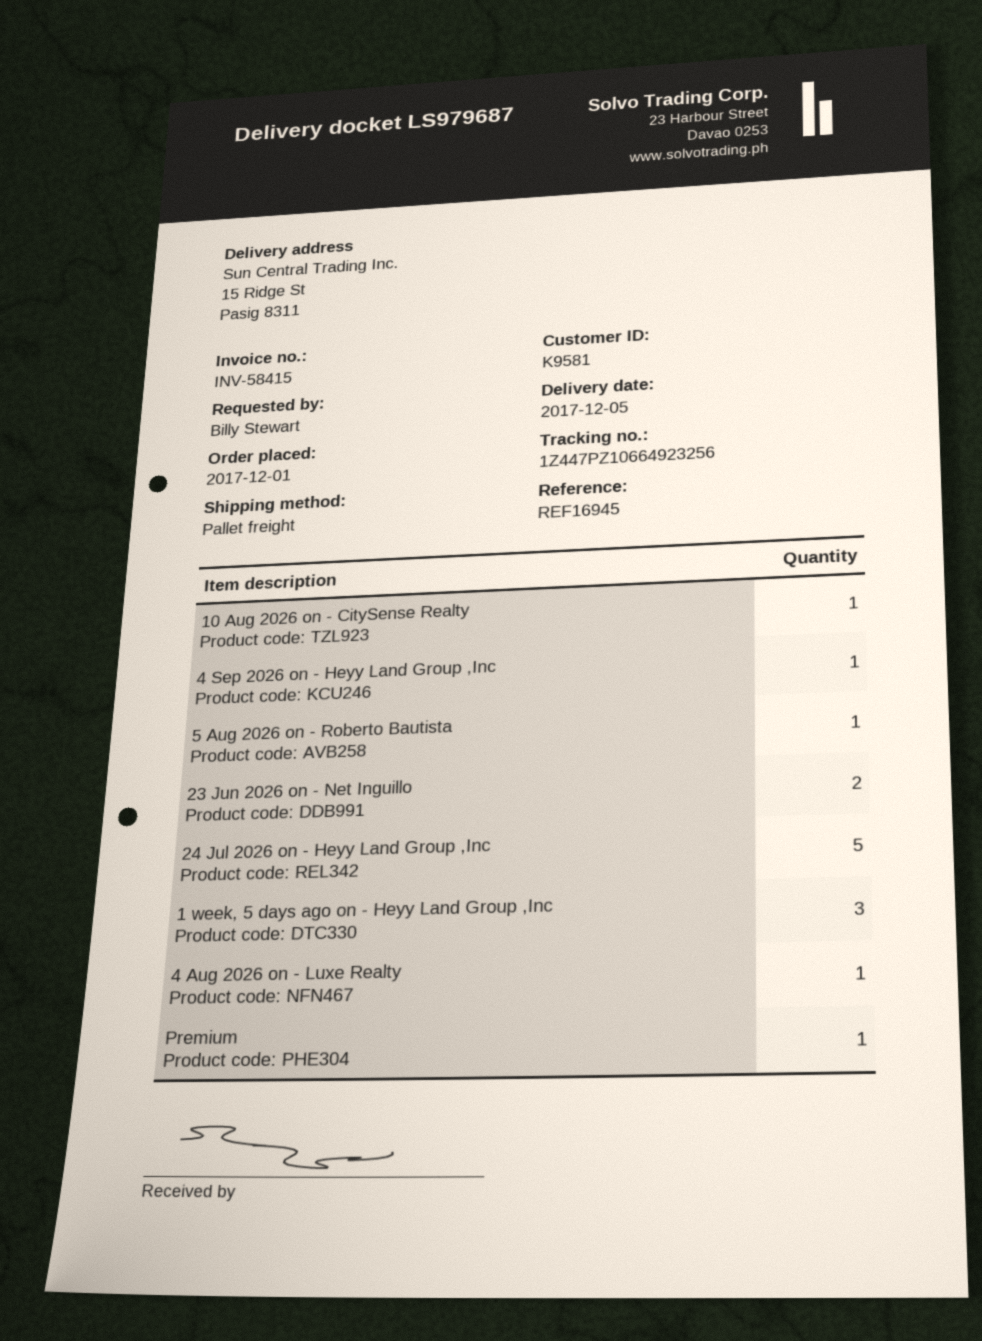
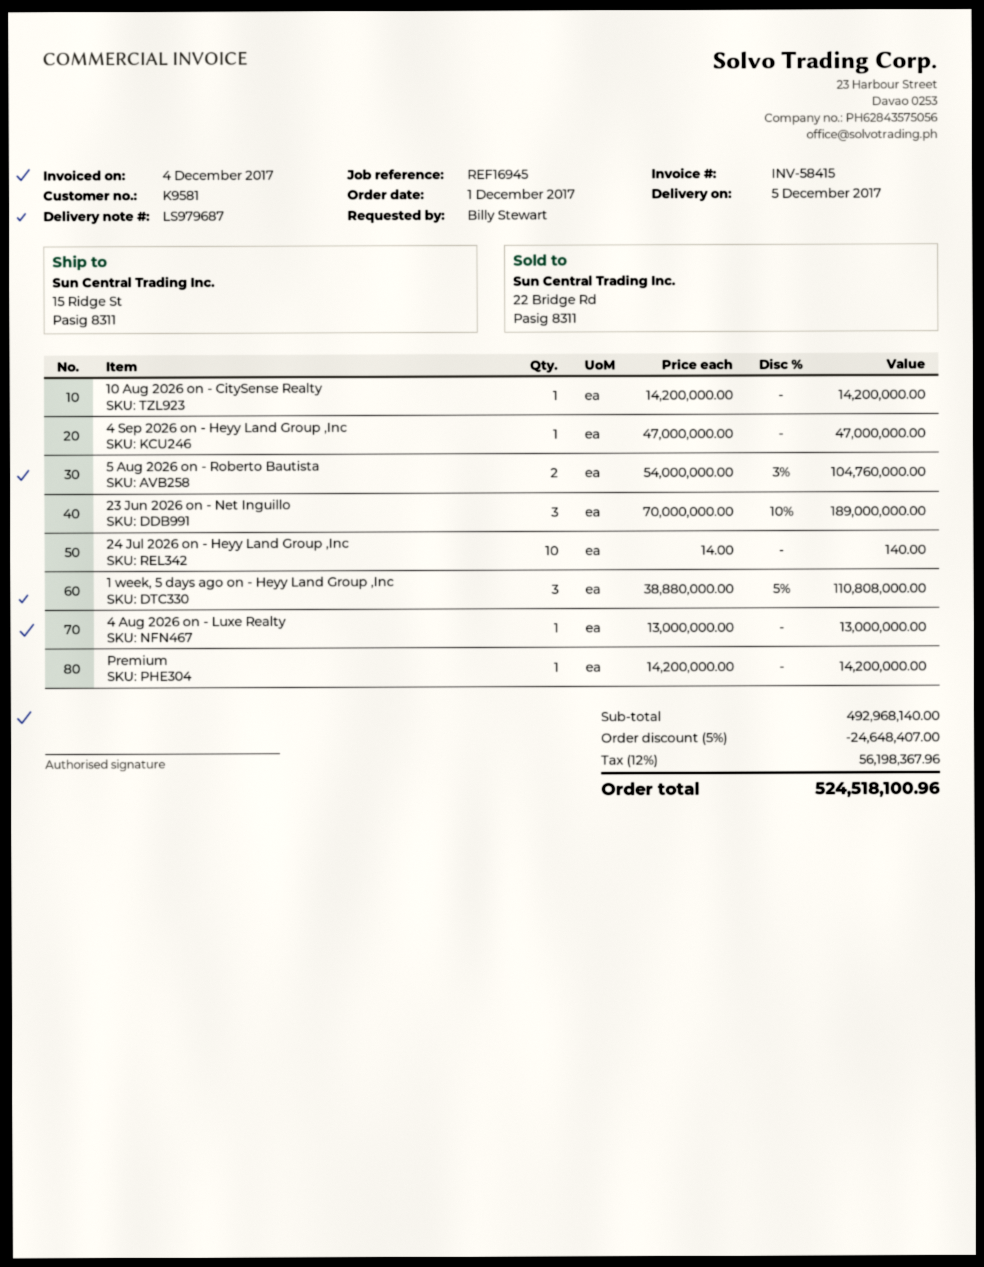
5 Aug 2026 on - Roberto Bautista: 1 -> 2
23 Jun 2026 on - Net Inguillo: 2 -> 3
24 Jul 2026 on - Heyy Land Group ,Inc: 5 -> 10

